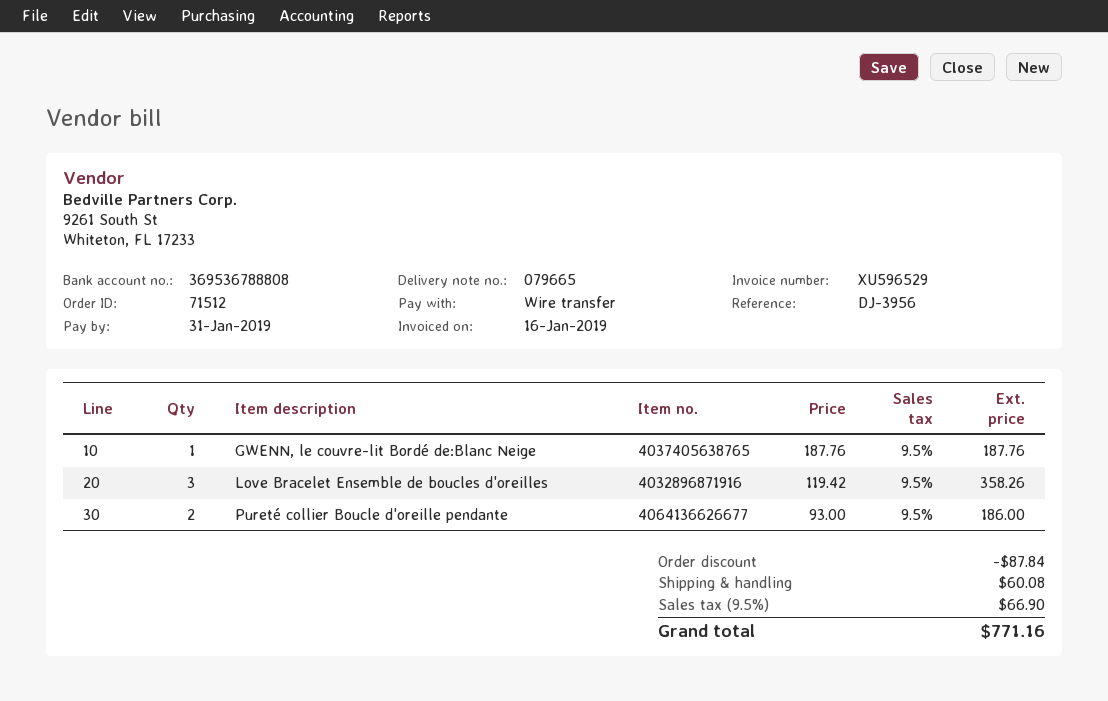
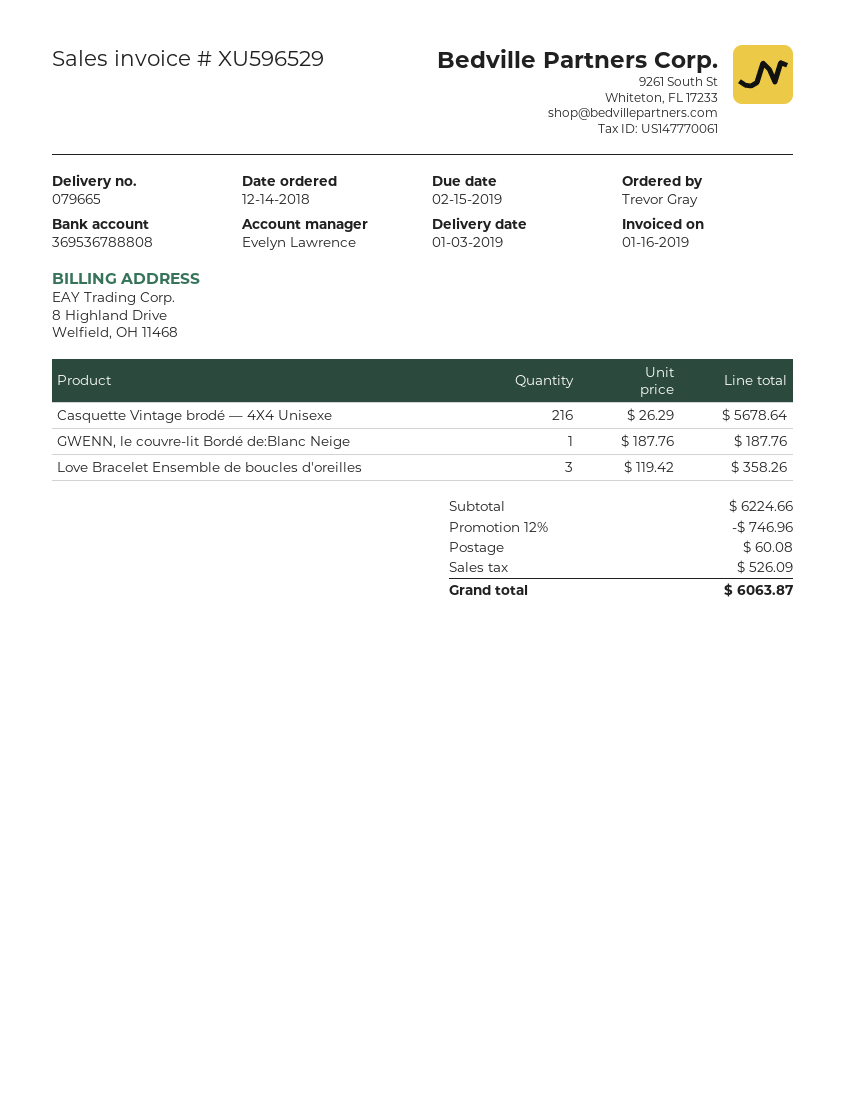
due date: 2019-01-31 -> 2019-02-15
Pureté collier Boucle d'oreille pendante: 2 x 93.00 = 186.00 -> none
Casquette Vintage brodé — 4X4 Unisexe: none -> 216 x 26.29 = 5678.64
discount: 87.84 -> 746.96
tax: 66.90 -> 526.09
total: 771.16 -> 6063.87

